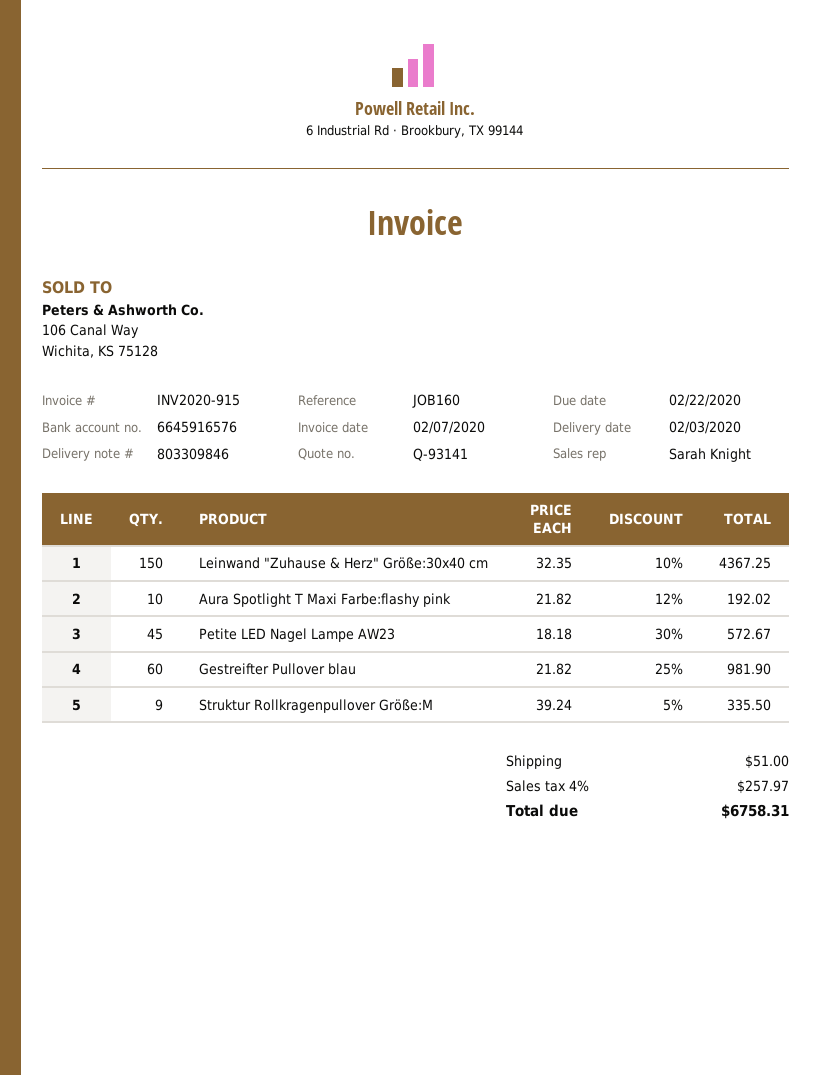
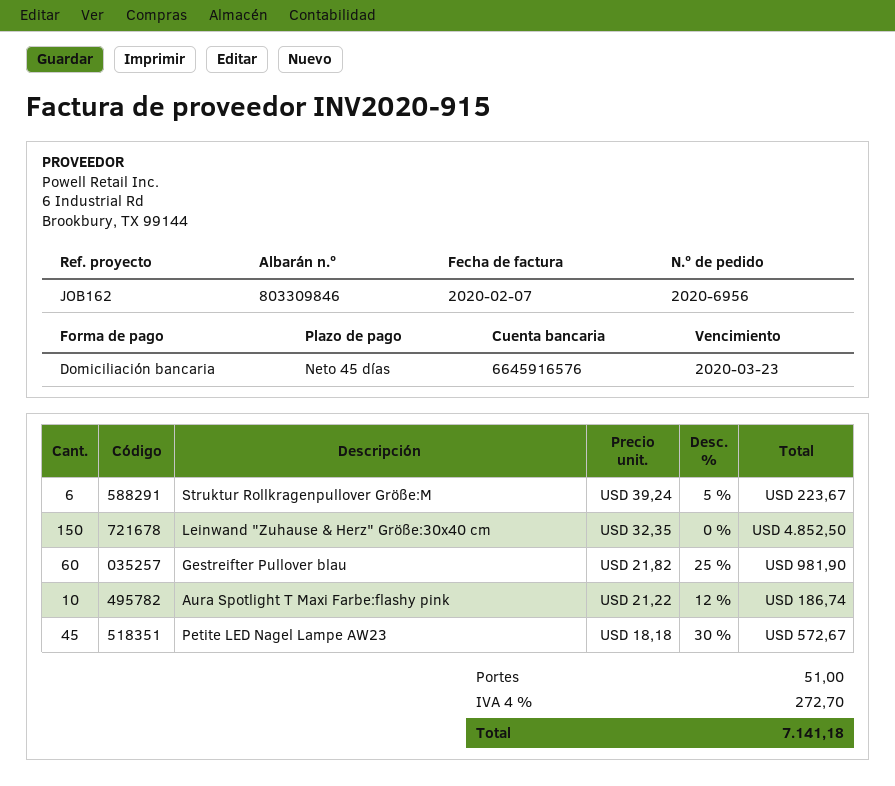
due date: 2020-02-22 -> 2020-03-23
reference: JOB160 -> JOB162
Leinwand "Zuhause & Herz" Größe:30x40 cm: 150 x 32.35 - 10% = 4367.25 -> 150 x 32.35 = 4852.50
Aura Spotlight T Maxi Farbe:flashy pink: 10 x 21.82 - 12% = 192.02 -> 10 x 21.22 - 12% = 186.74
Struktur Rollkragenpullover Größe:M: 9 x 39.24 - 5% = 335.50 -> 6 x 39.24 - 5% = 223.67
tax: 4% = 257.97 -> 4% = 272.70
total: 6758.31 -> 7141.18

